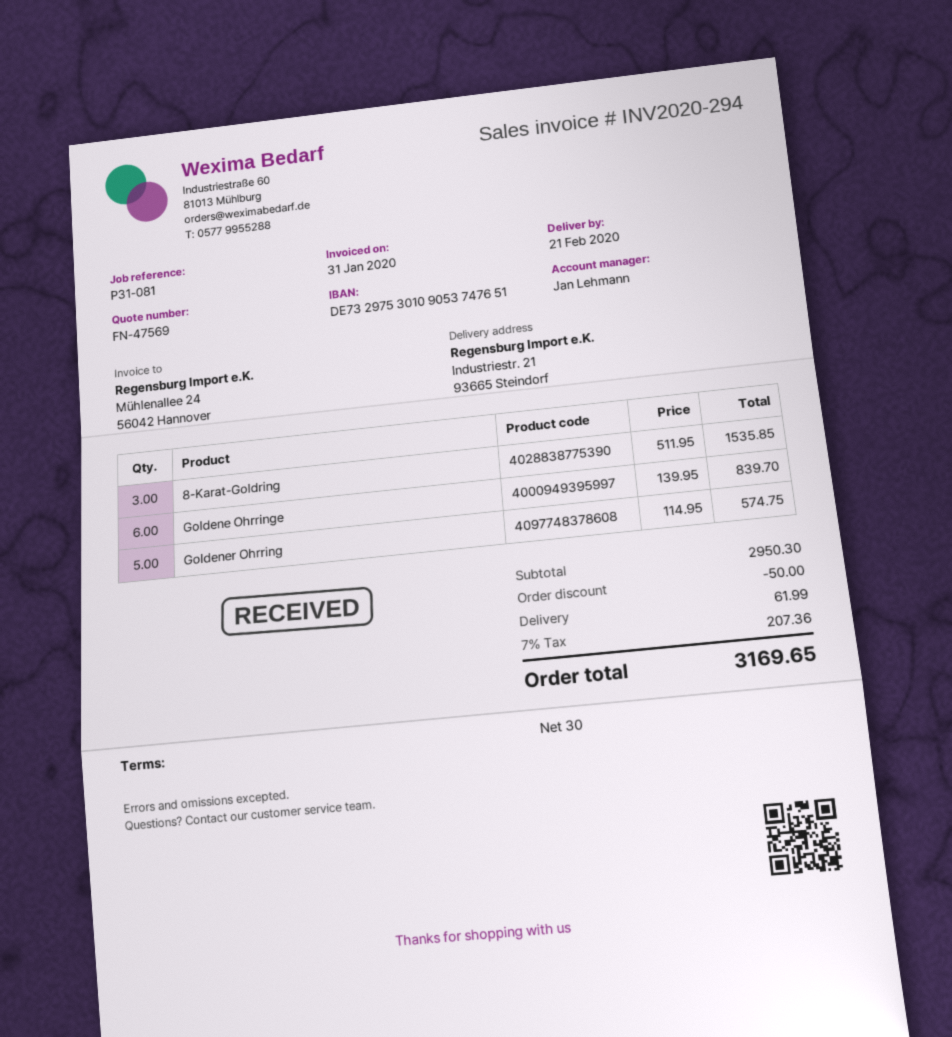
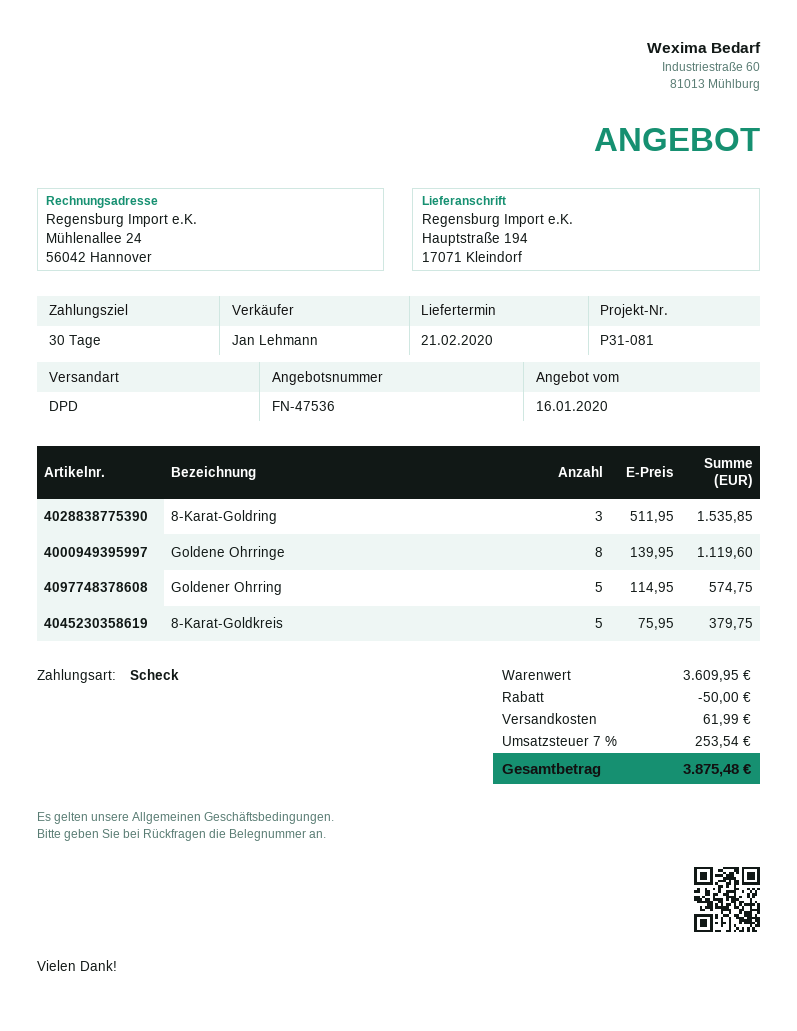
quote number: FN-47569 -> FN-47536
ship to: Industriestr. 21, 93665 Steindorf -> Hauptstraße 194, 17071 Kleindorf
Goldene Ohrringe: 6 x 139.95 = 839.70 -> 8 x 139.95 = 1119.60
8-Karat-Goldkreis: none -> 5 x 75.95 = 379.75
subtotal: 2950.30 -> 3609.95
tax: 7% = 207.36 -> 7% = 253.54
total: 3169.65 -> 3875.48

